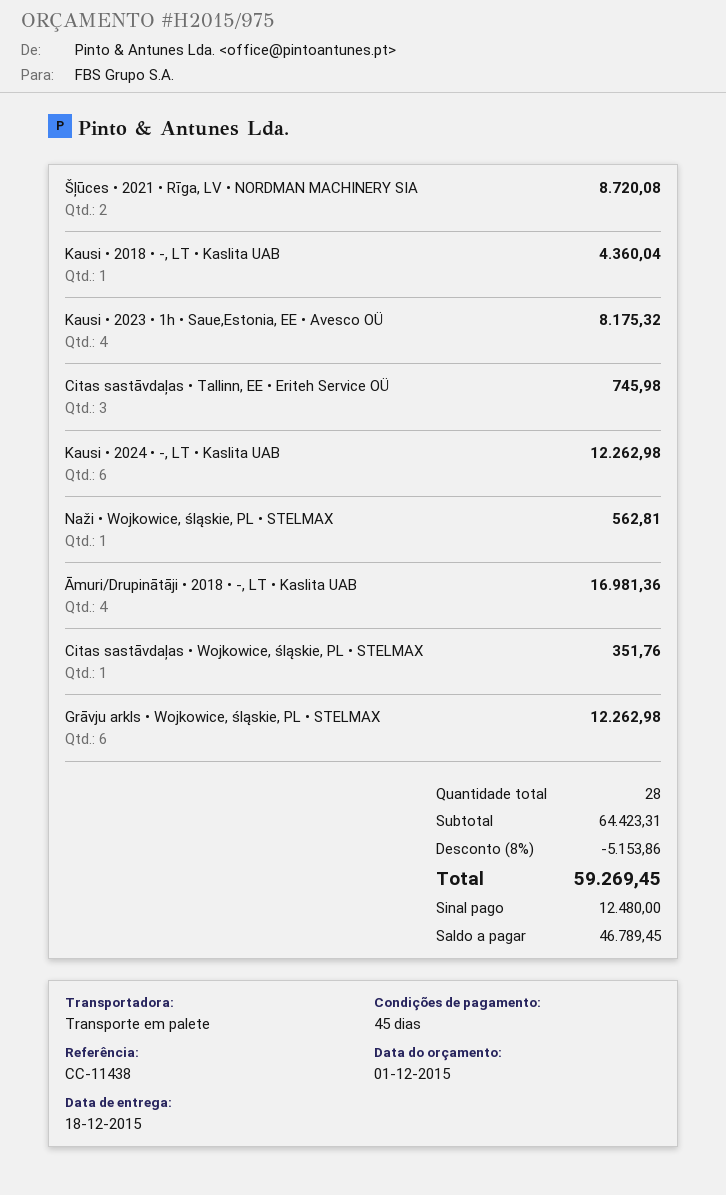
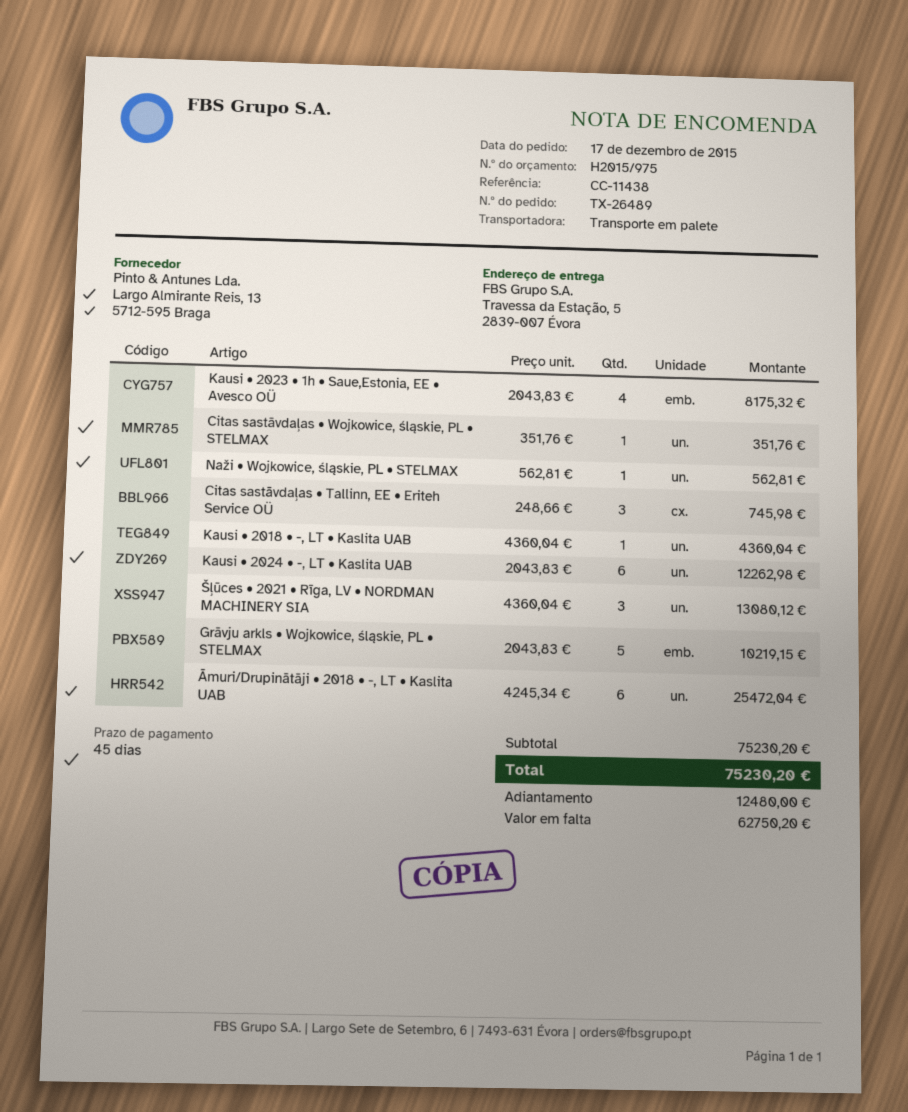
Šļūces • 2021 • Rīga, LV • NORDMAN MACHINERY SIA: 2 for 8720.08 -> 3 for 13080.12
Āmuri/Drupinātāji • 2018 • -, LT • Kaslita UAB: 4 for 16981.36 -> 6 for 25472.04
Grāvju arkls • Wojkowice, śląskie, PL • STELMAX: 6 for 12262.98 -> 5 for 10219.15
subtotal: 64423.31 -> 75230.20
discount: 8% = 5153.86 -> none
total: 59269.45 -> 75230.20
balance: 46789.45 -> 62750.20

